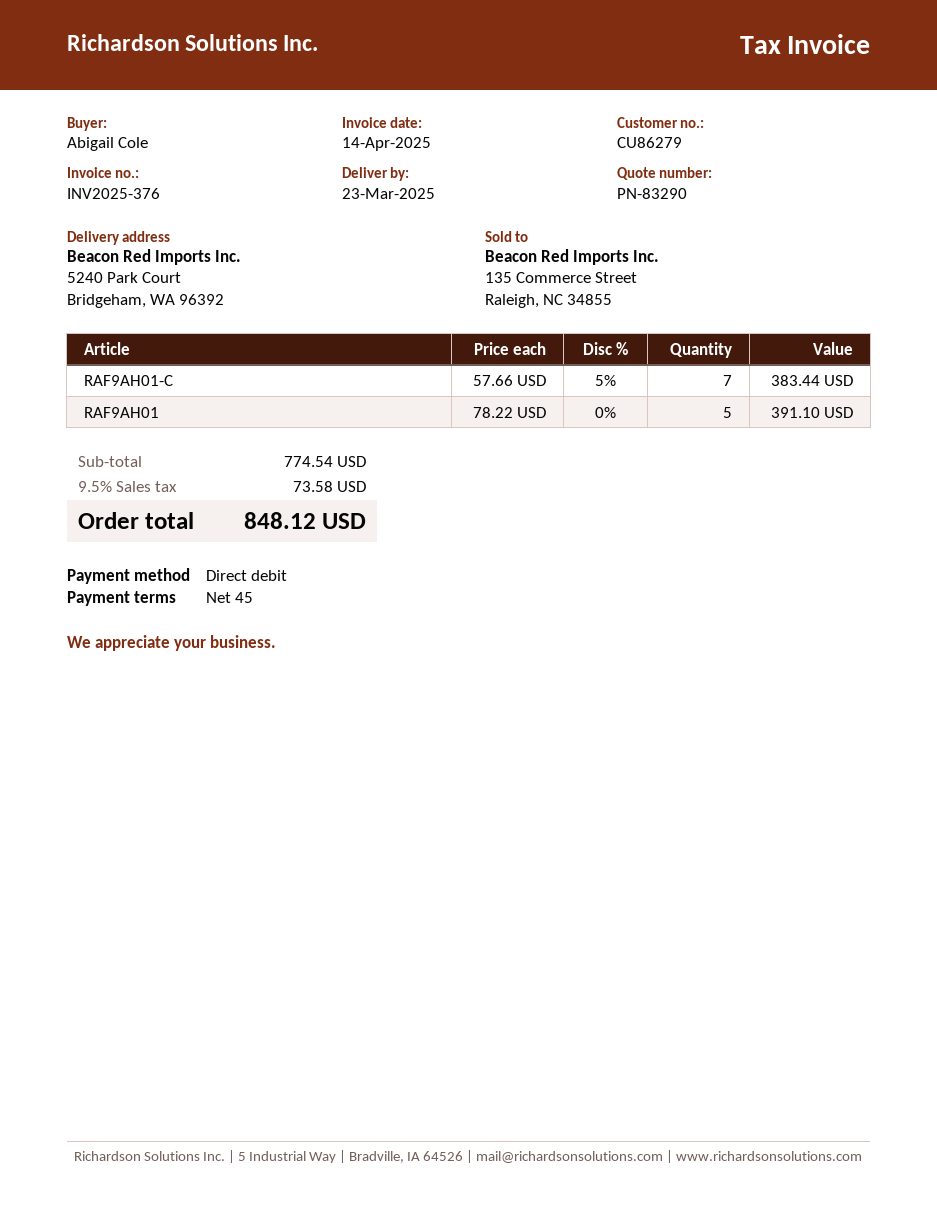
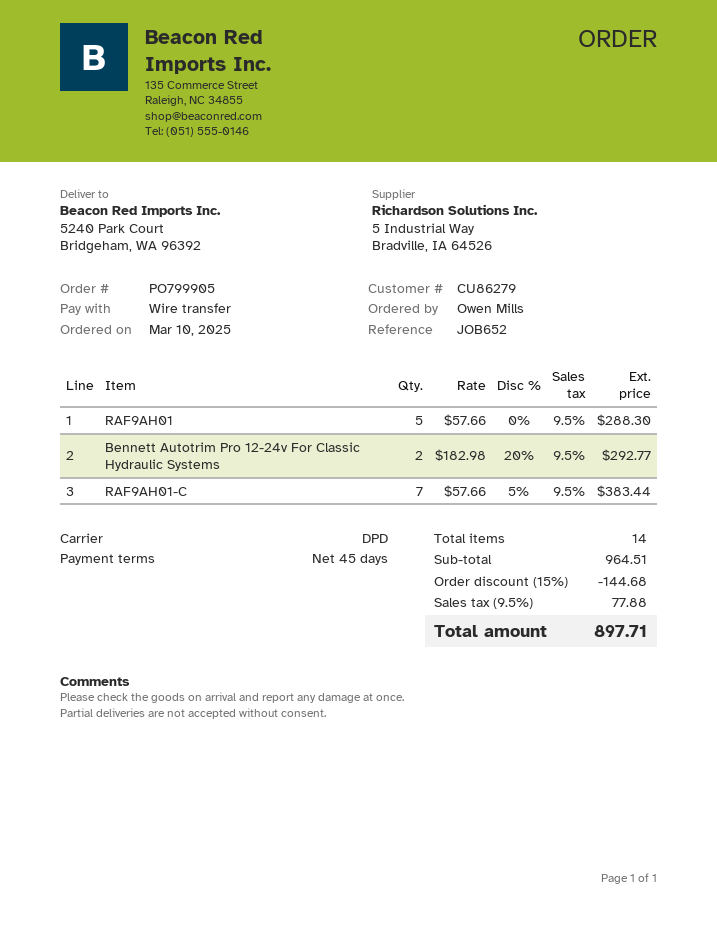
ordered by: Abigail Cole -> Owen Mills
payment method: direct debit -> bank transfer
RAF9AH01: 5 x 78.22 = 391.10 -> 5 x 57.66 = 288.30
Bennett Autotrim Pro 12-24v For Classic Hydraulic Systems: none -> 2 x 182.98 - 20% = 292.77
subtotal: 774.54 -> 964.51
discount: none -> 15% = 144.68
tax: 9.5% = 73.58 -> 9.5% = 77.88
total: 848.12 -> 897.71

